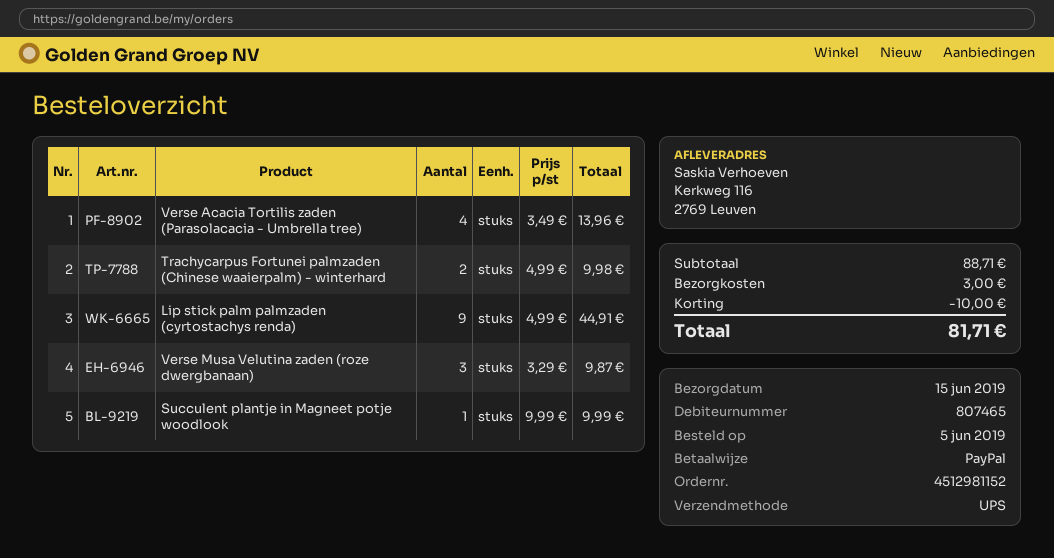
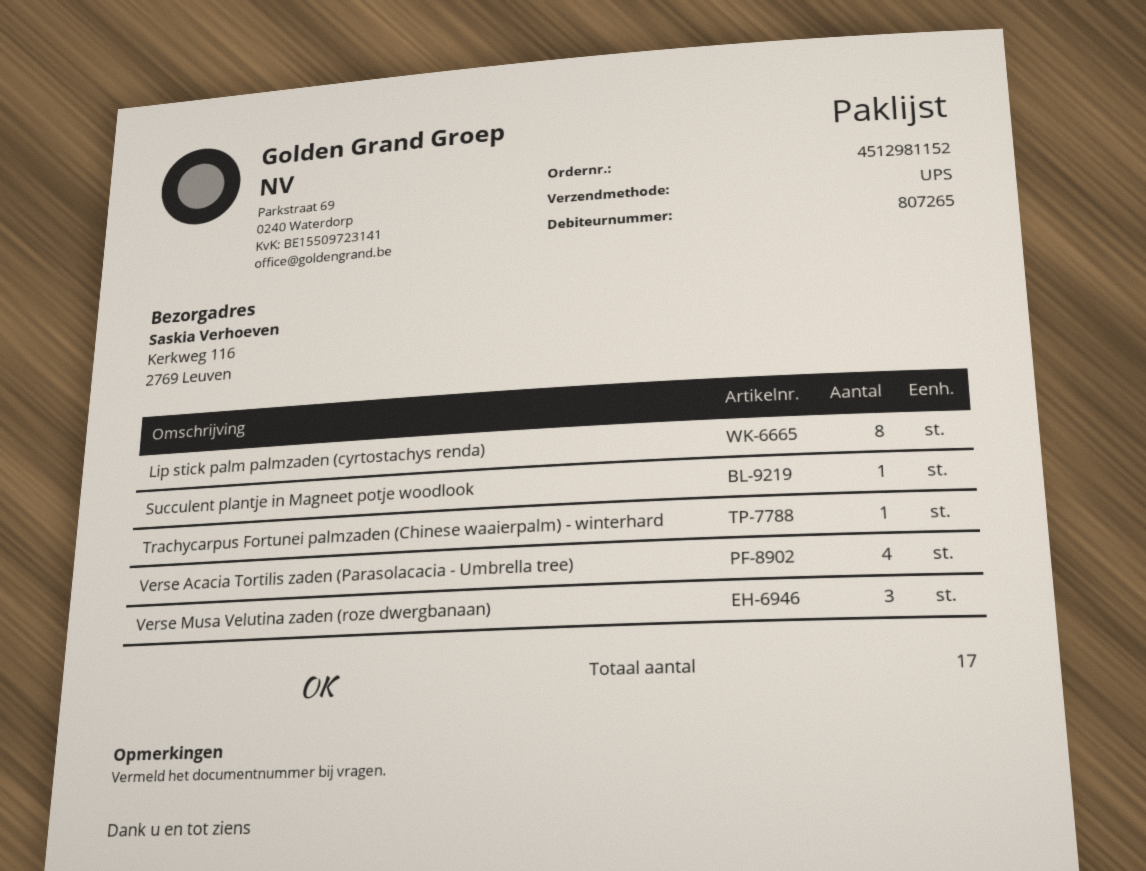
customer number: 807465 -> 807265
Trachycarpus Fortunei palmzaden (Chinese waaierpalm) - winterhard: 2 -> 1
Lip stick palm palmzaden (cyrtostachys renda): 9 -> 8

